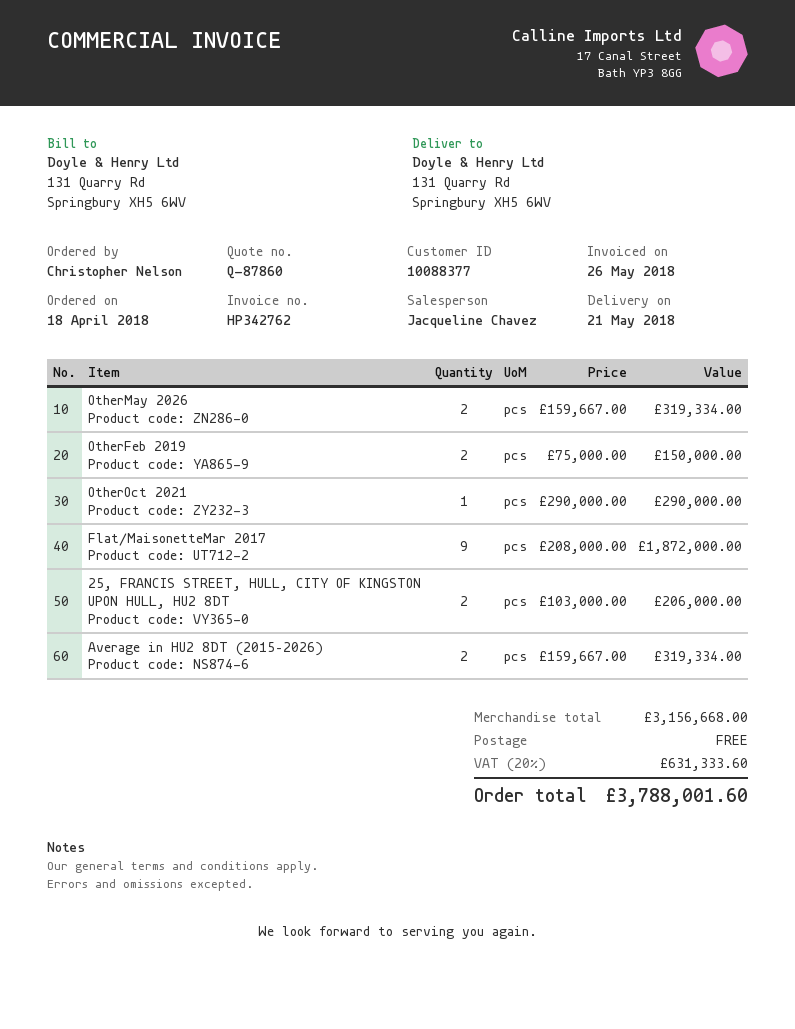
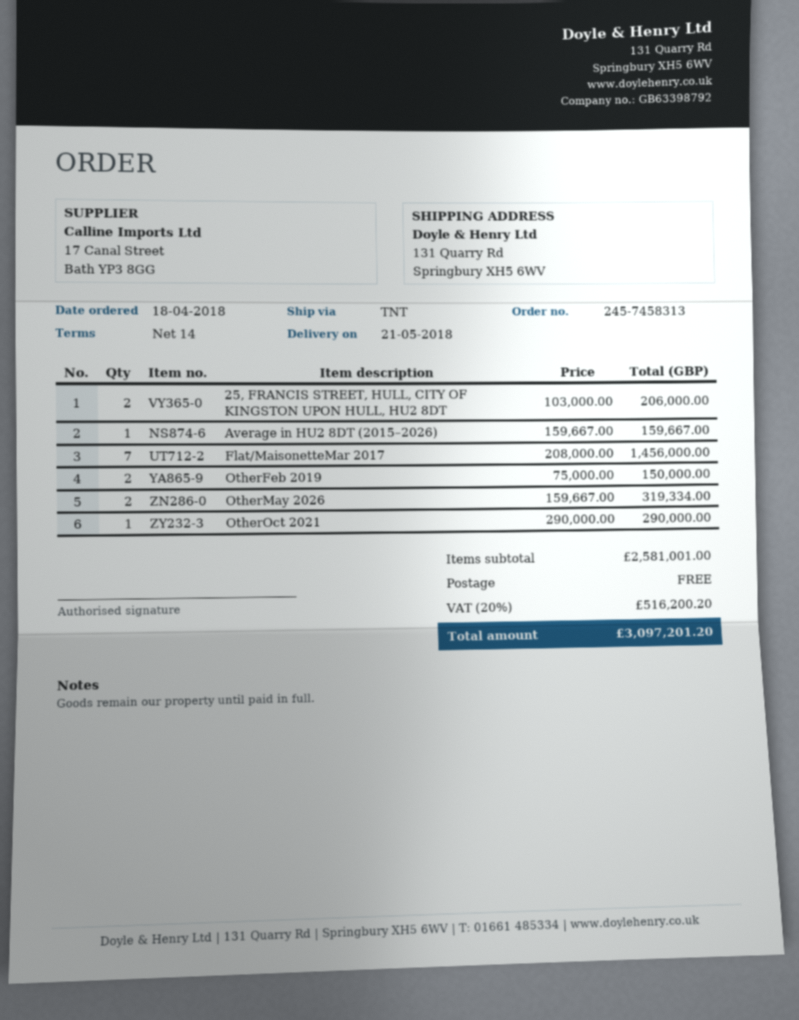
Flat/MaisonetteMar 2017: 9 x 208000.00 = 1872000.00 -> 7 x 208000.00 = 1456000.00
Average in HU2 8DT (2015–2026): 2 x 159667.00 = 319334.00 -> 1 x 159667.00 = 159667.00
subtotal: 3156668.00 -> 2581001.00
tax: 20% = 631333.60 -> 20% = 516200.20
total: 3788001.60 -> 3097201.20

